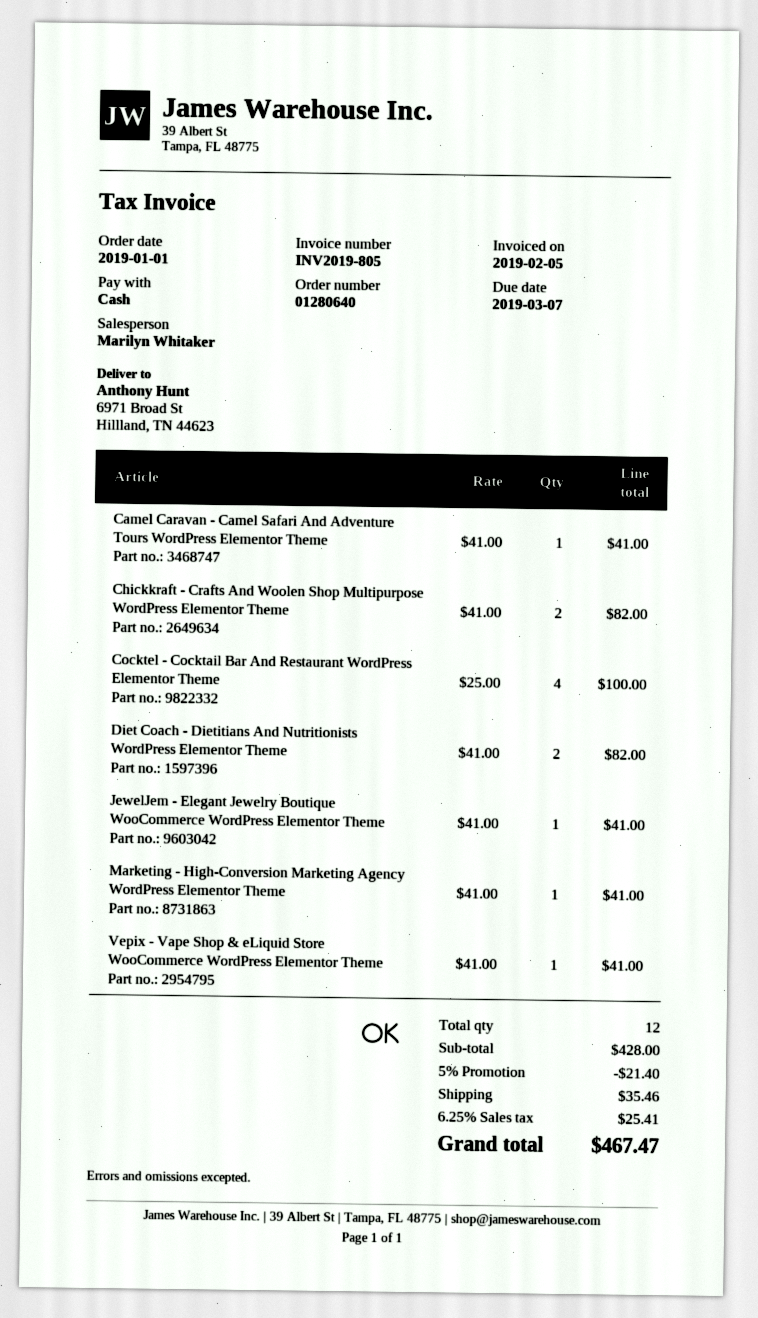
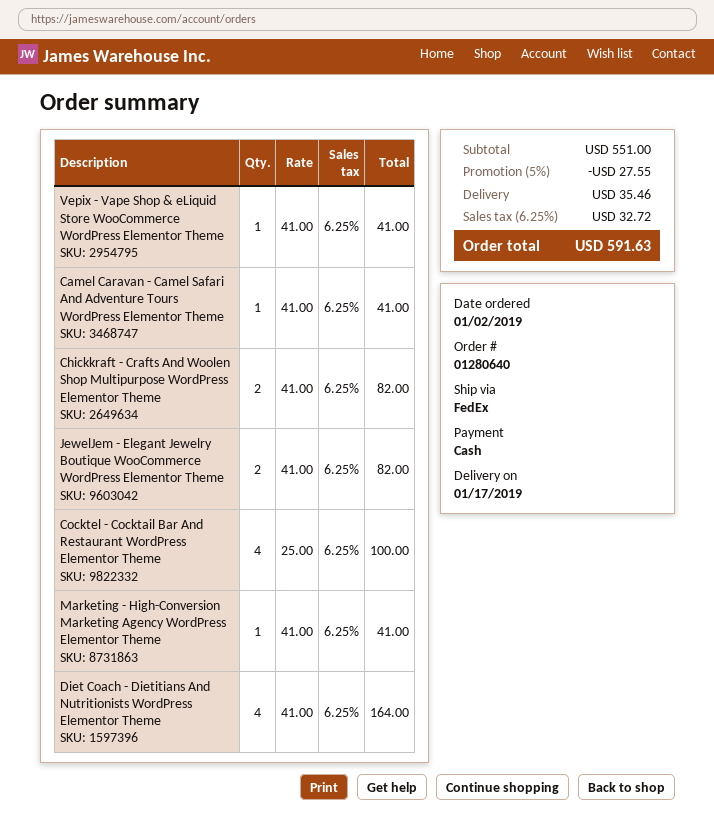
order date: 2019-01-01 -> 2019-01-02
Diet Coach - Dietitians And Nutritionists WordPress Elementor Theme: 2 x 41.00 = 82.00 -> 4 x 41.00 = 164.00
JewelJem - Elegant Jewelry Boutique WooCommerce WordPress Elementor Theme: 1 x 41.00 = 41.00 -> 2 x 41.00 = 82.00
subtotal: 428.00 -> 551.00
discount: 5% = 21.40 -> 5% = 27.55
tax: 6.25% = 25.41 -> 6.25% = 32.72
total: 467.47 -> 591.63

